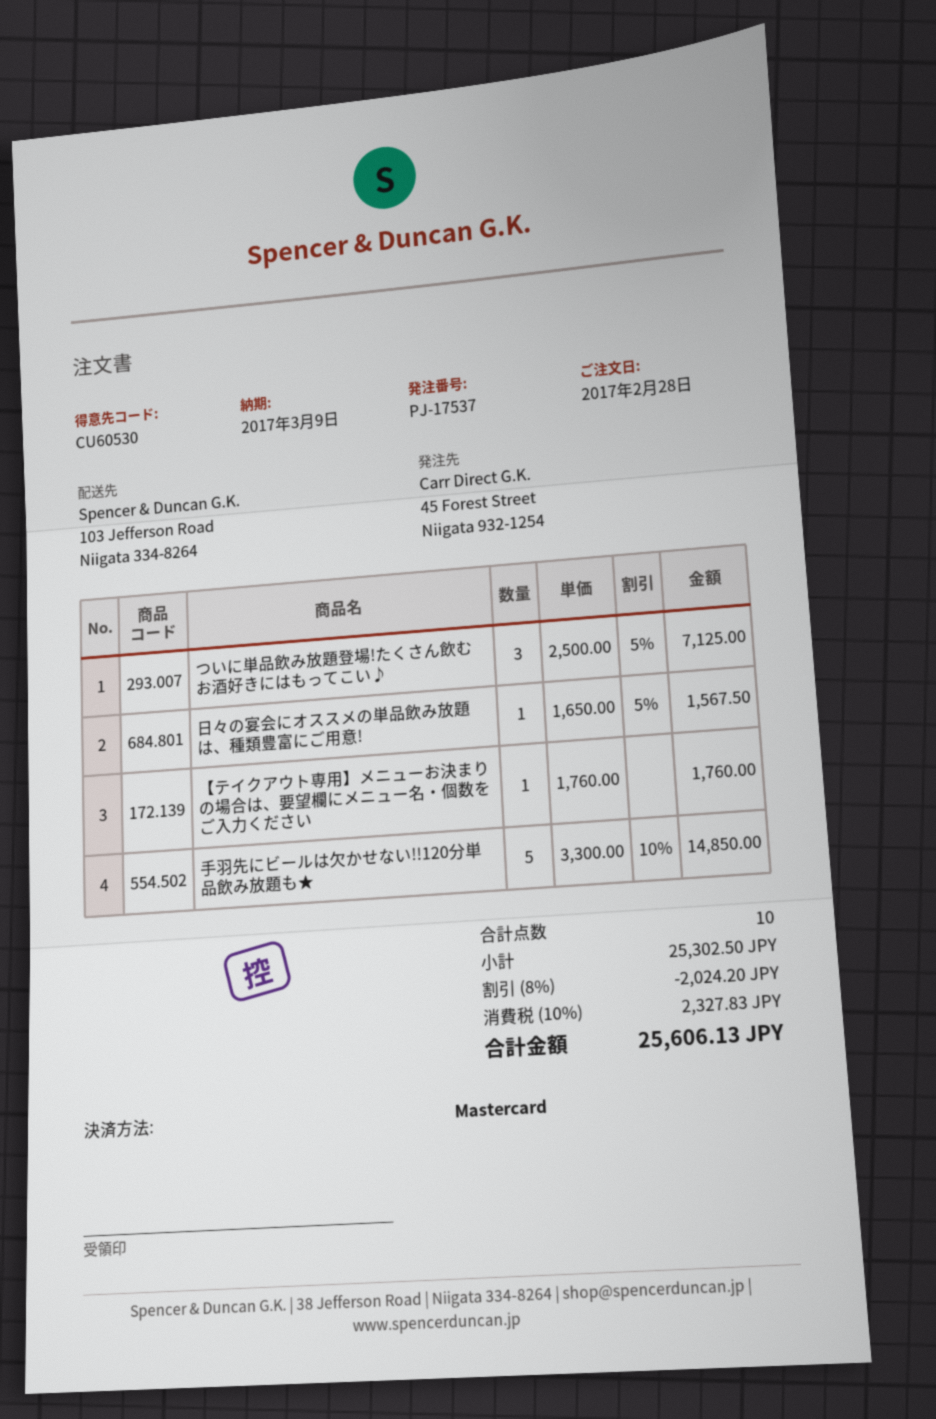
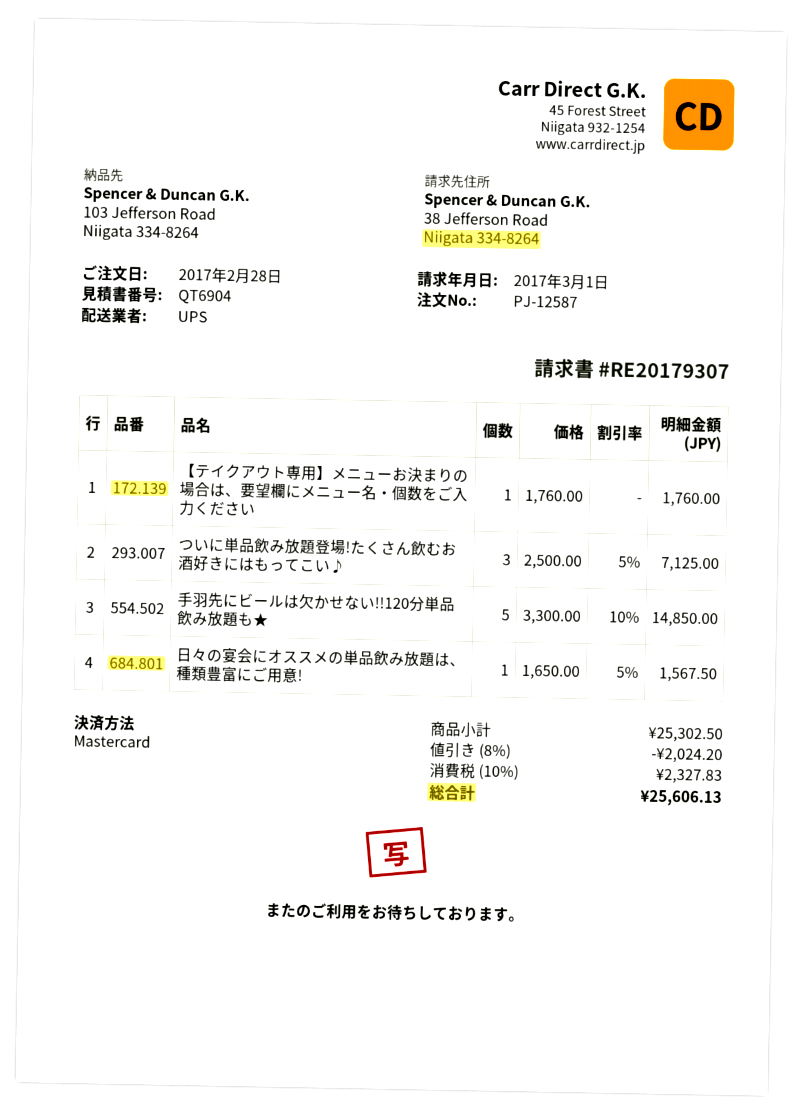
order number: PJ-17537 -> PJ-12587

